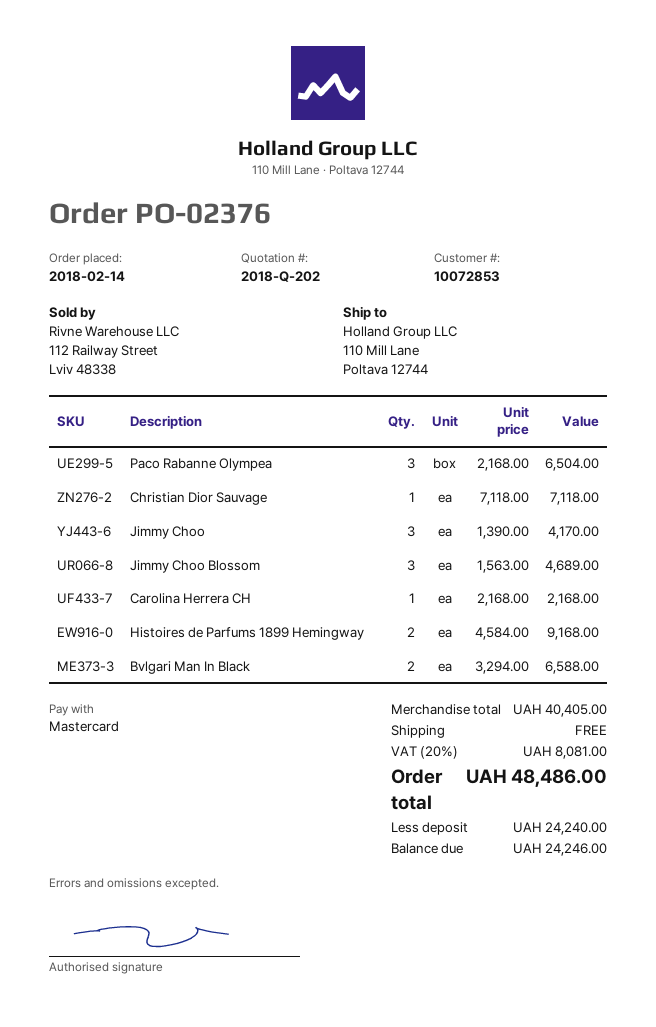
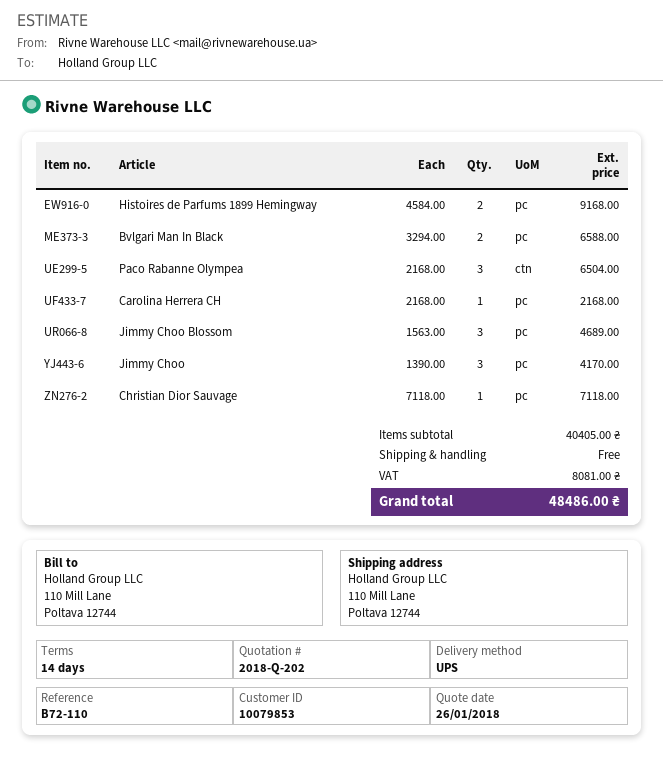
customer number: 10072853 -> 10079853

